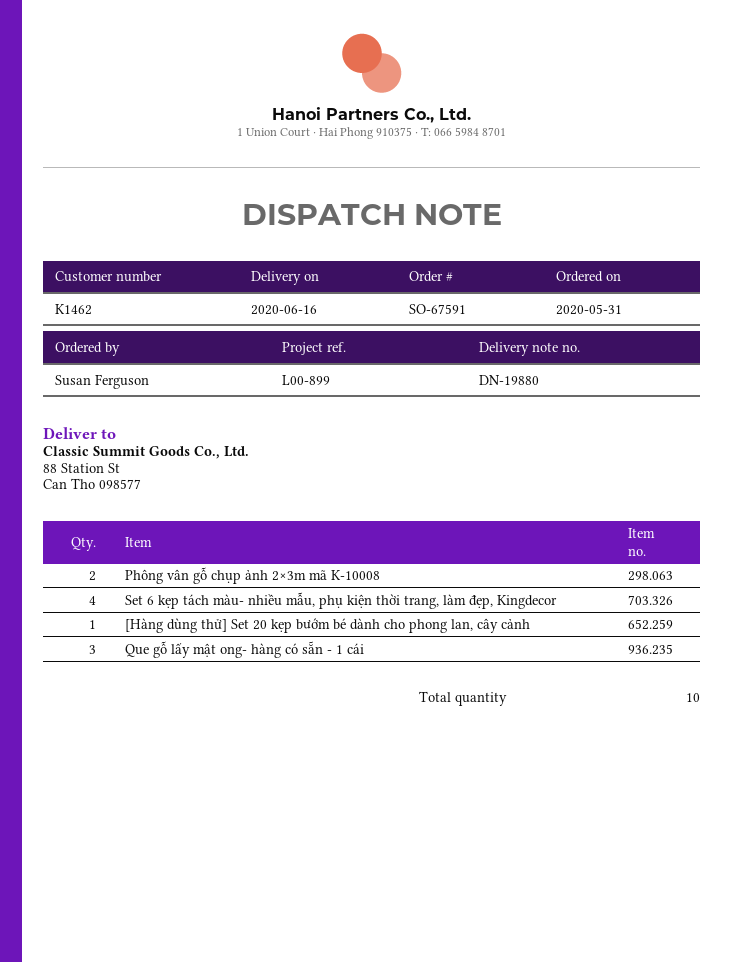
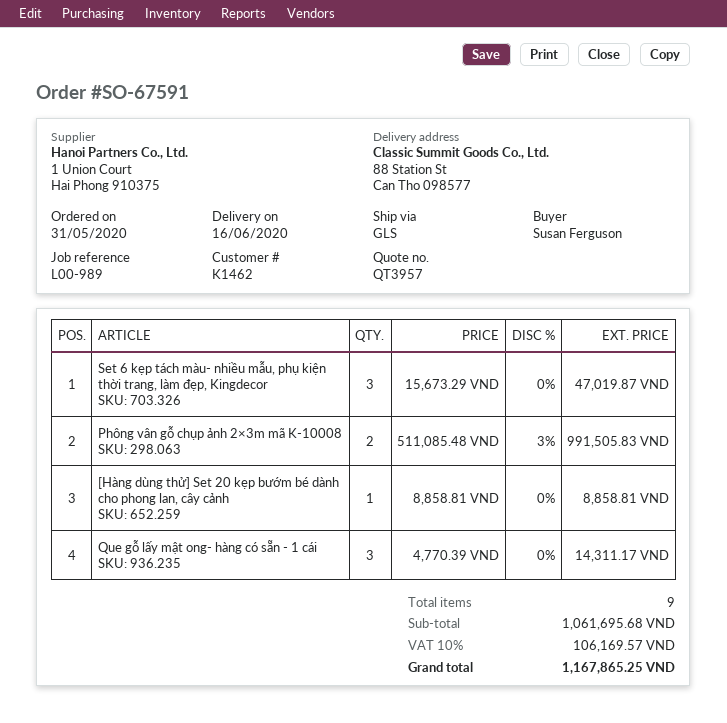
reference: L00-899 -> L00-989
Set 6 kẹp tách màu- nhiều mẫu, phụ kiện thời trang, làm đẹp, Kingdecor: 4 -> 3
total quantity: 10 -> 9

